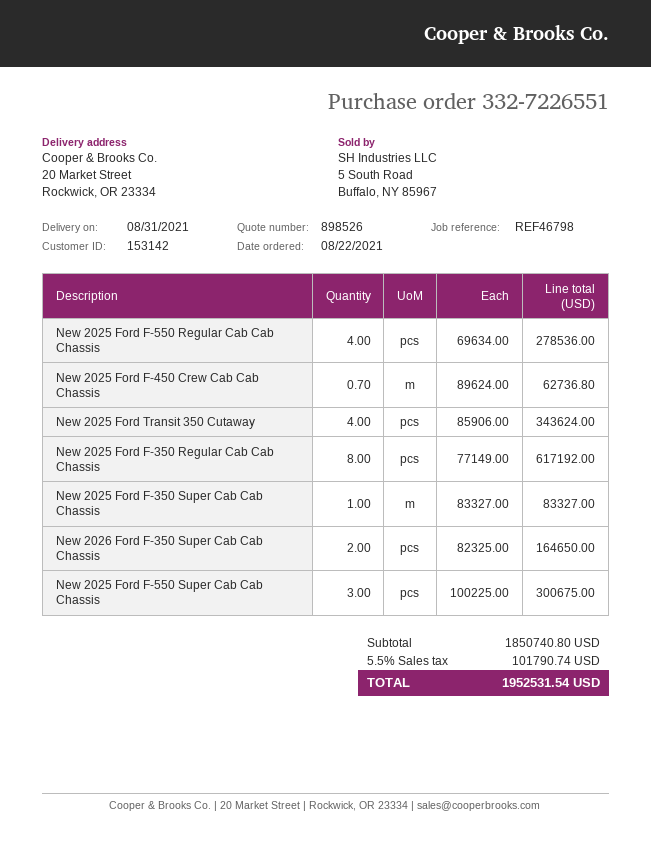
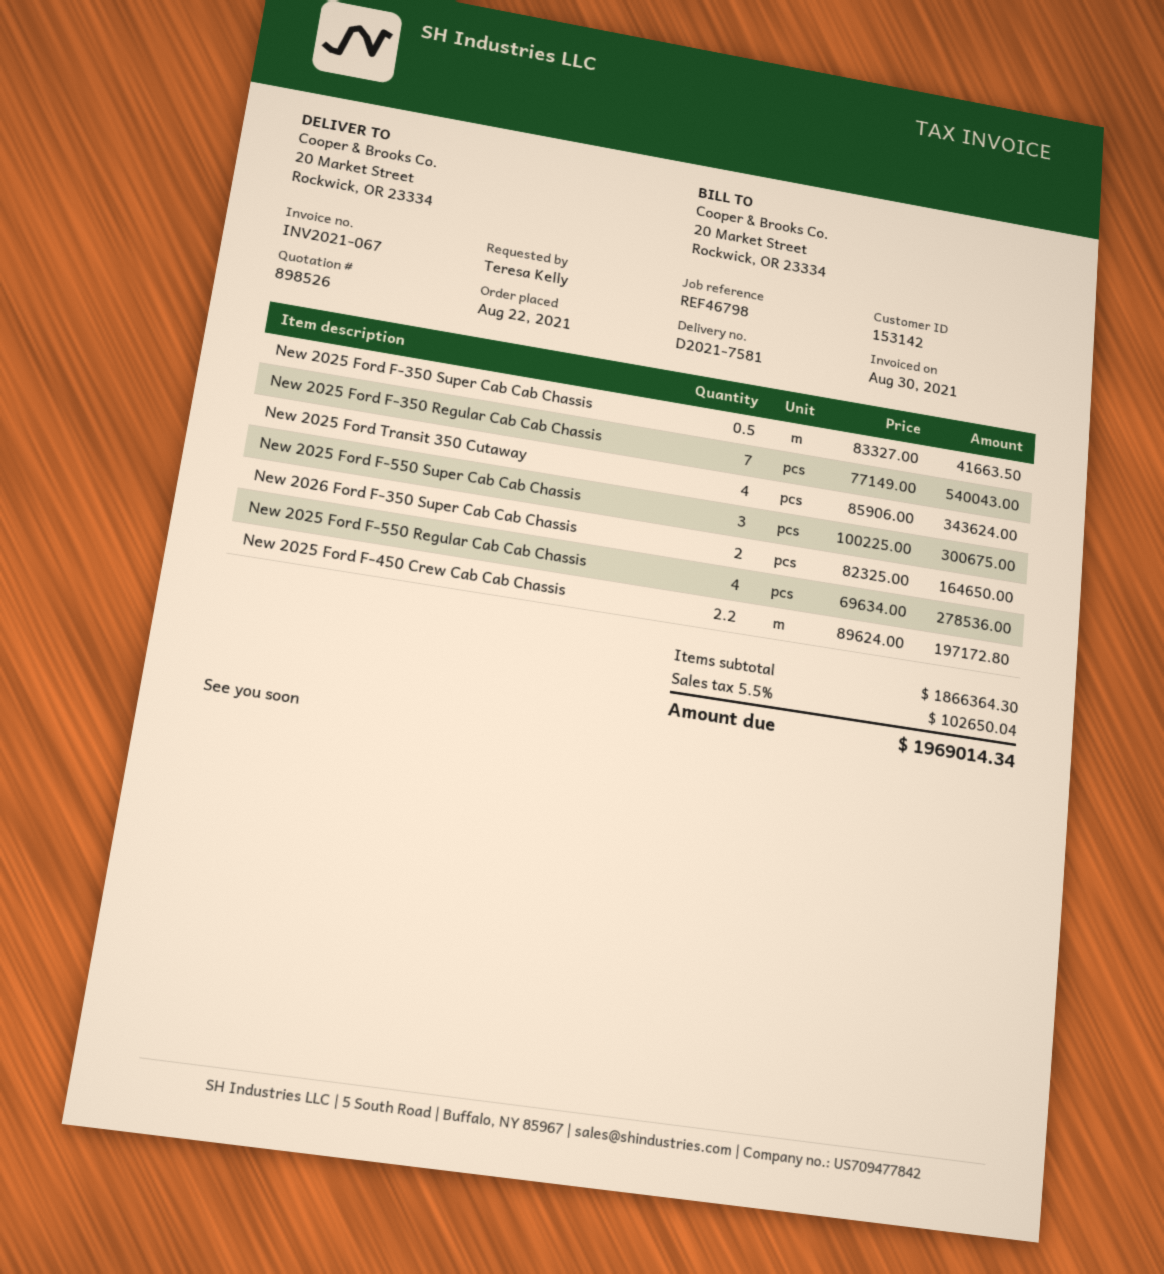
New 2025 Ford F-450 Crew Cab Cab Chassis: 0.7 x 89624.00 = 62736.80 -> 2.2 x 89624.00 = 197172.80
New 2025 Ford F-350 Regular Cab Cab Chassis: 8 x 77149.00 = 617192.00 -> 7 x 77149.00 = 540043.00
New 2025 Ford F-350 Super Cab Cab Chassis: 1 x 83327.00 = 83327.00 -> 0.5 x 83327.00 = 41663.50
subtotal: 1850740.80 -> 1866364.30
tax: 5.5% = 101790.74 -> 5.5% = 102650.04
total: 1952531.54 -> 1969014.34

